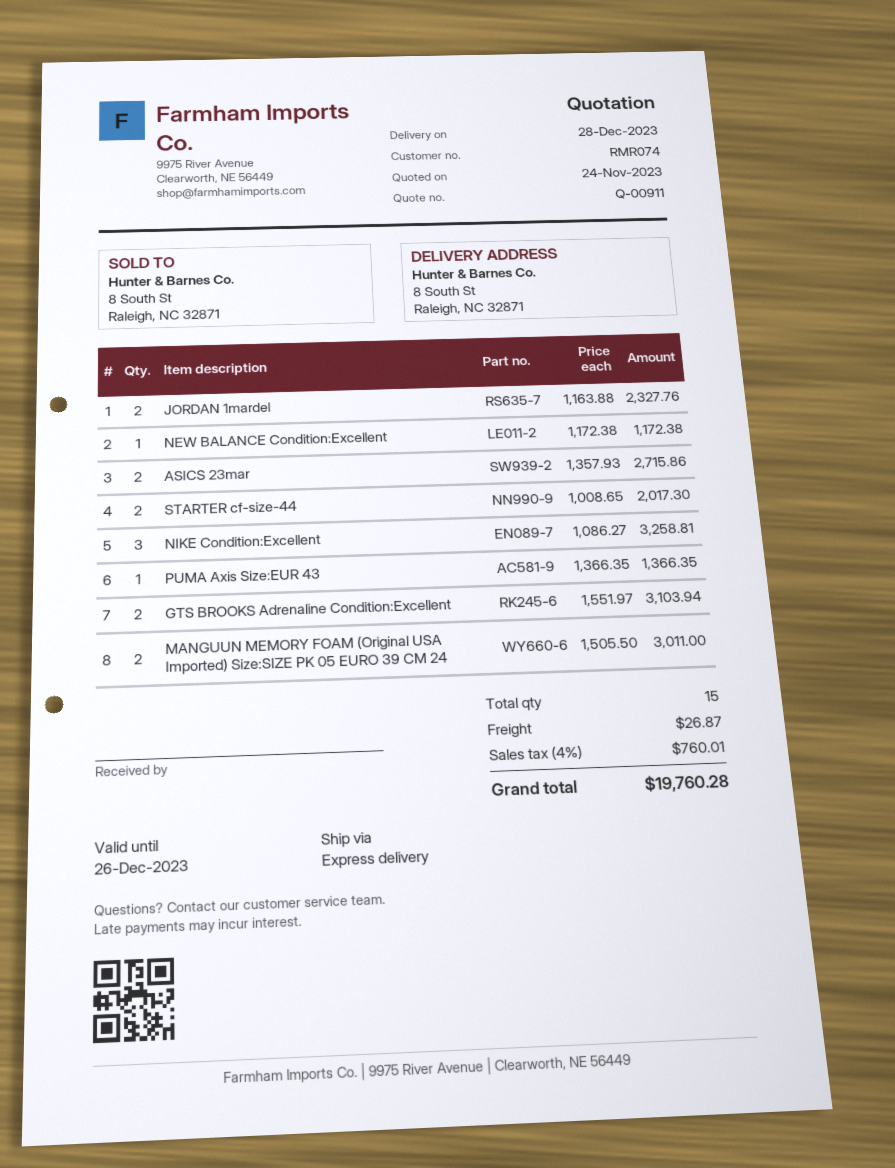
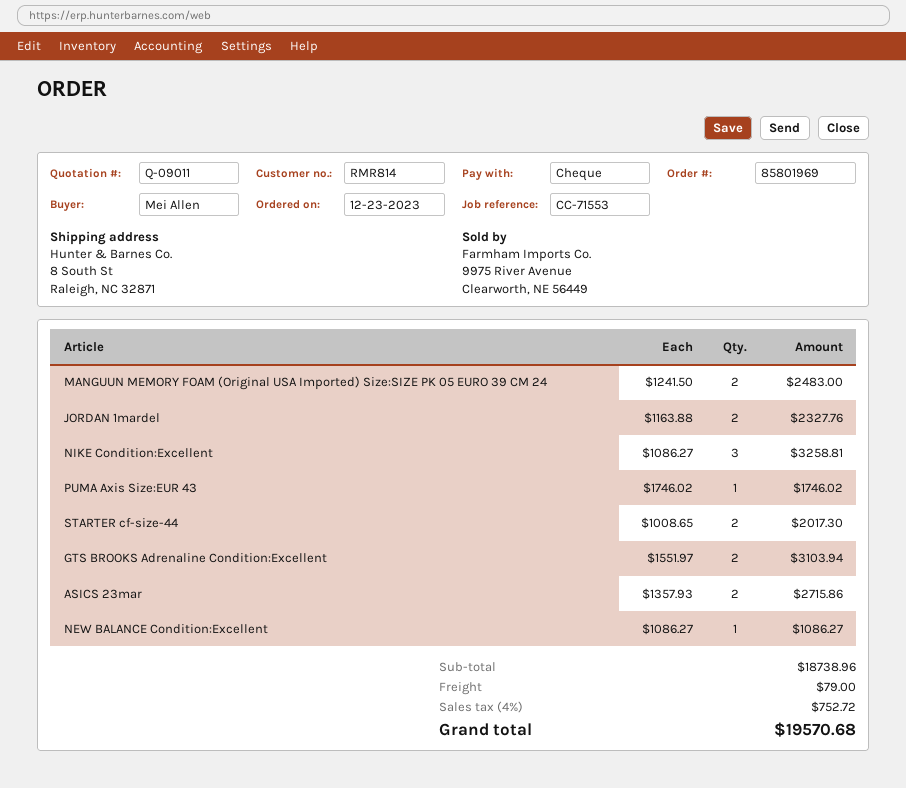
quote number: Q-00911 -> Q-09011
customer number: RMR074 -> RMR814
NEW BALANCE Condition:Excellent: 1 x 1172.38 = 1172.38 -> 1 x 1086.27 = 1086.27
PUMA Axis Size:EUR 43: 1 x 1366.35 = 1366.35 -> 1 x 1746.02 = 1746.02
MANGUUN MEMORY FOAM (Original USA Imported) Size:SIZE PK 05 EURO 39 CM 24: 2 x 1505.50 = 3011.00 -> 2 x 1241.50 = 2483.00
shipping: 26.87 -> 79.00
tax: 4% = 760.01 -> 4% = 752.72
total: 19760.28 -> 19570.68

